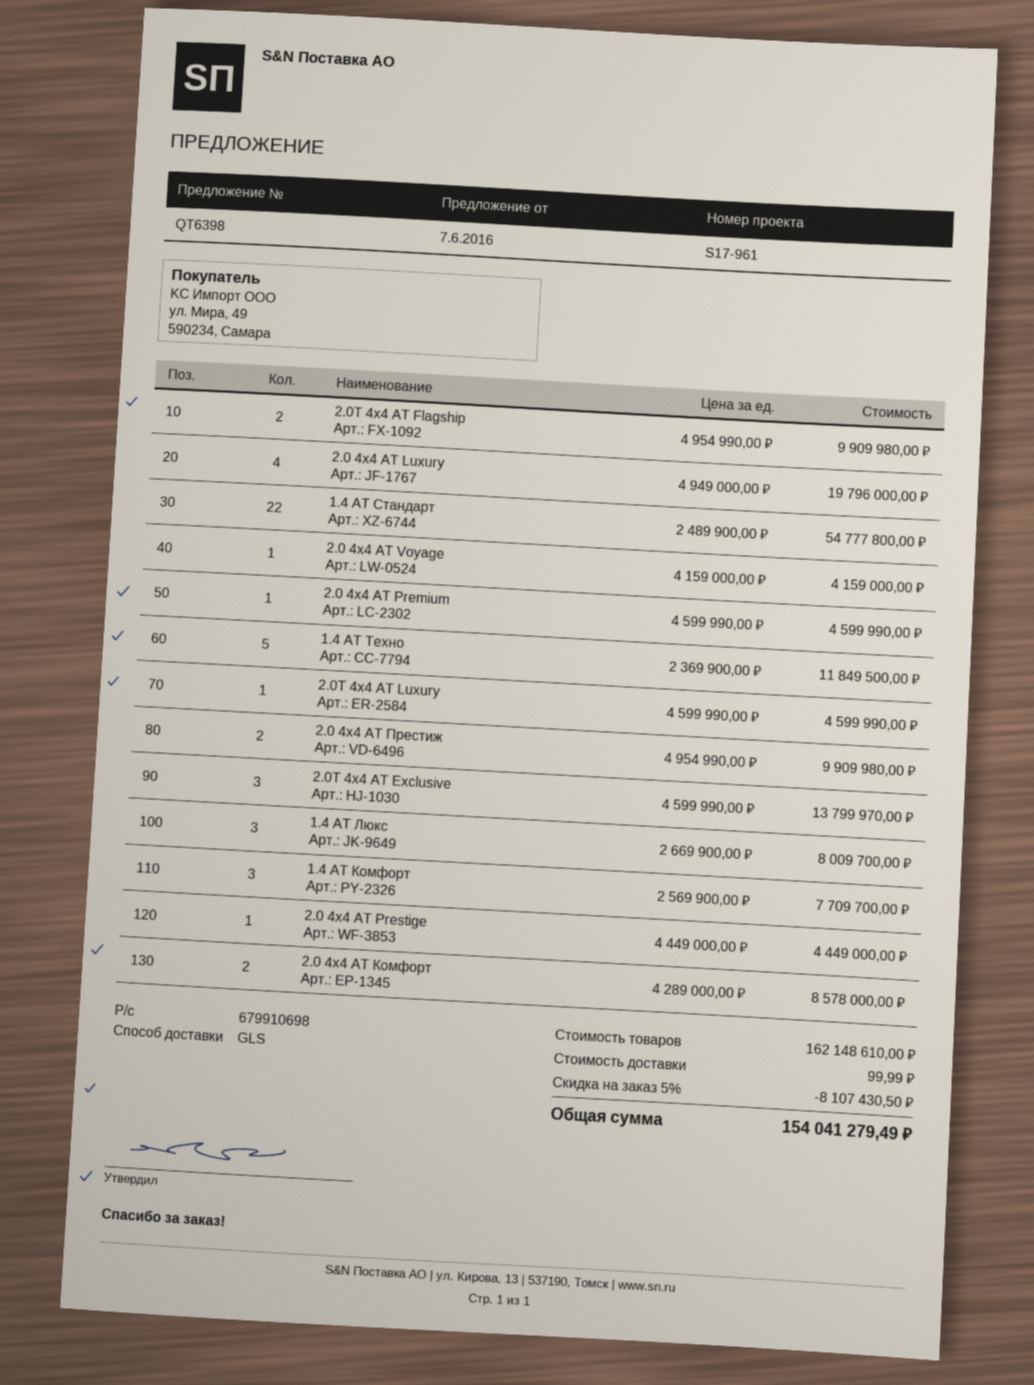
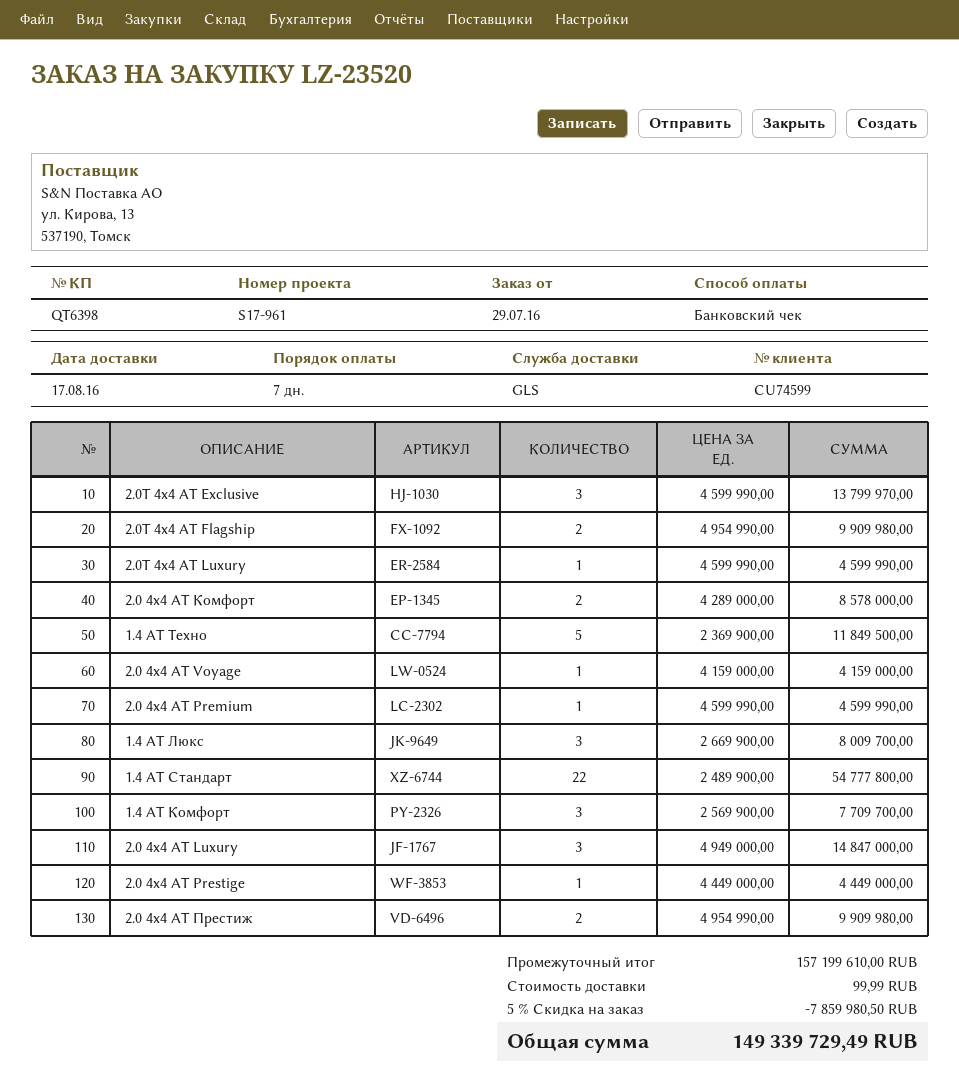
2.0 4x4 AT Luxury: 4 x 4949000.00 = 19796000.00 -> 3 x 4949000.00 = 14847000.00
subtotal: 162148610.00 -> 157199610.00
discount: 5% = 8107430.50 -> 5% = 7859980.50
total: 154041279.49 -> 149339729.49

